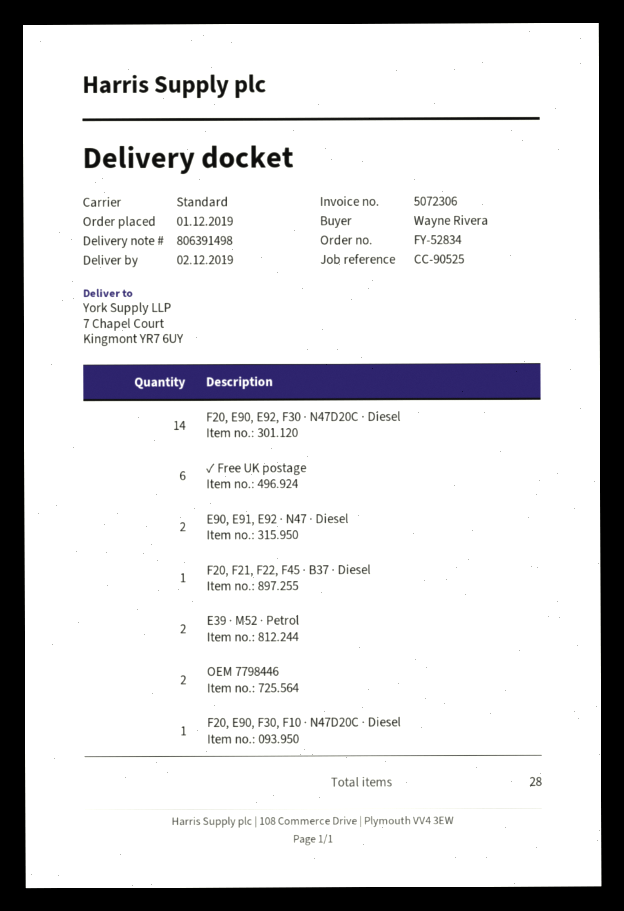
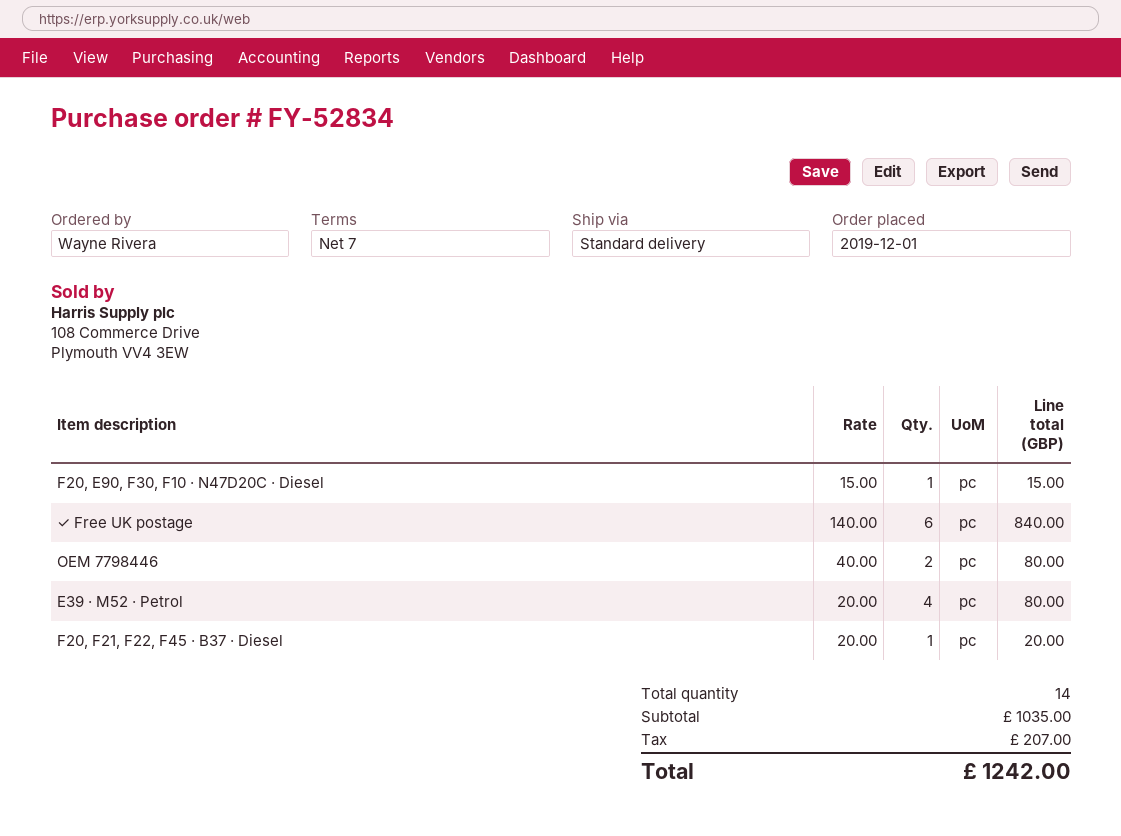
F20, E90, E92, F30 · N47D20C · Diesel: 14 -> none
E90, E91, E92 · N47 · Diesel: 2 -> none
E39 · M52 · Petrol: 2 -> 4
total quantity: 28 -> 14

